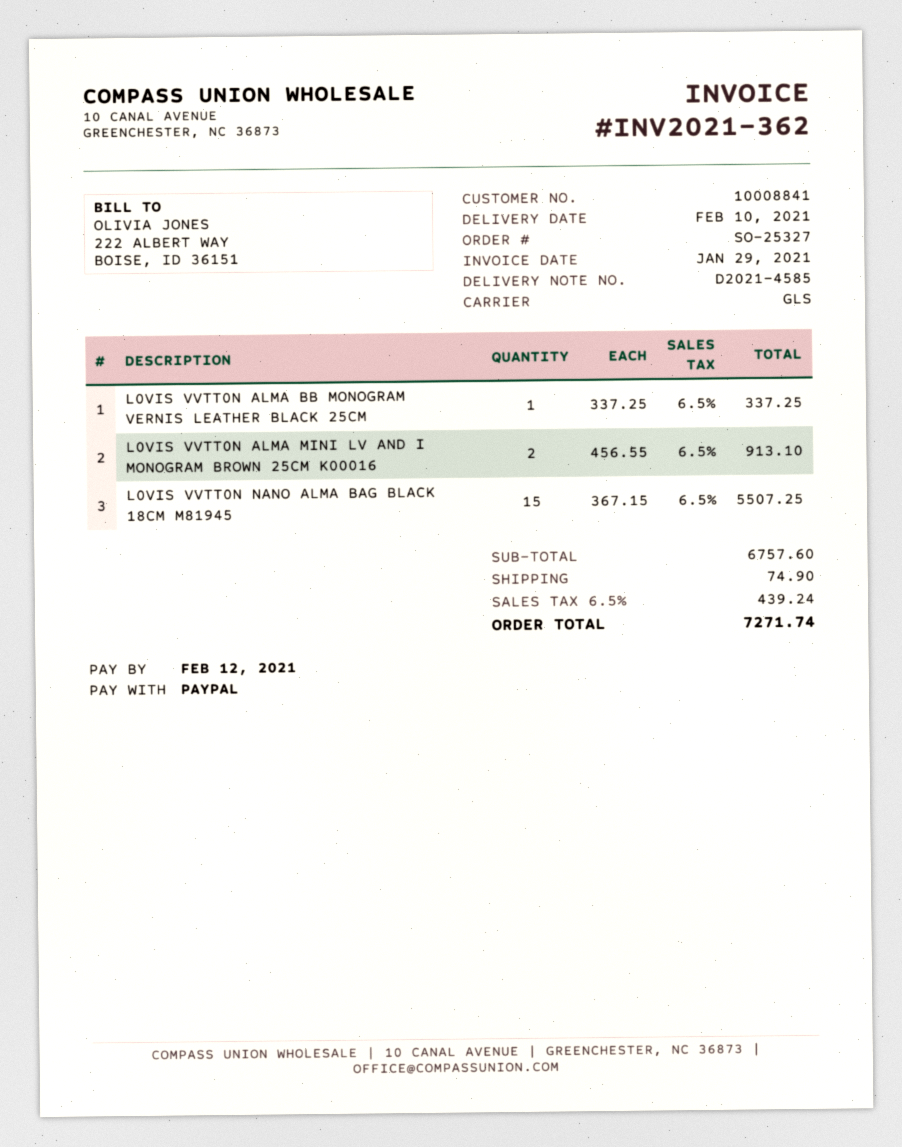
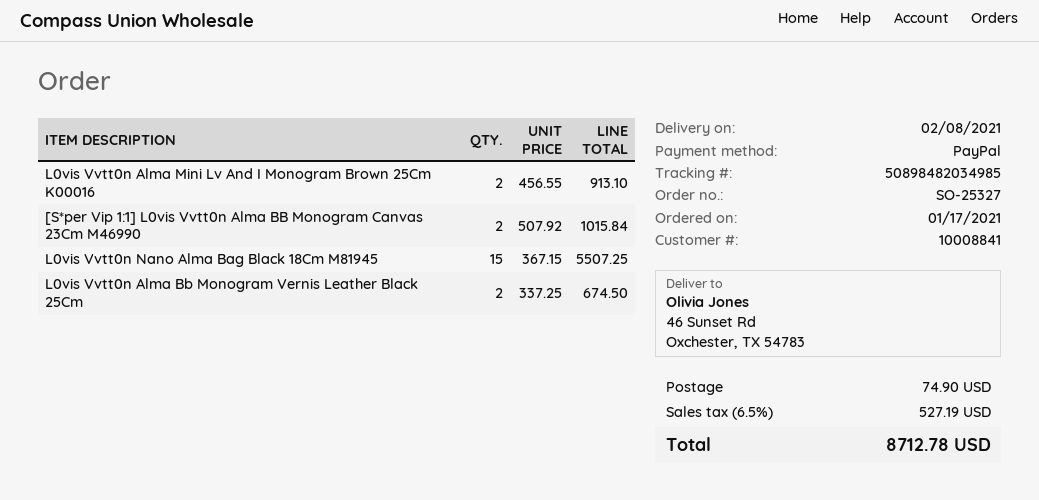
delivery date: 2021-02-10 -> 2021-02-08
L0VIS VVTT0N ALMA BB MONOGRAM VERNIS LEATHER BLACK 25CM: 1 x 337.25 = 337.25 -> 2 x 337.25 = 674.50
[S*per Vip 1:1] L0vis Vvtt0n Alma BB Monogram Canvas 23Cm M46990: none -> 2 x 507.92 = 1015.84
tax: 6.5% = 439.24 -> 6.5% = 527.19
total: 7271.74 -> 8712.78

